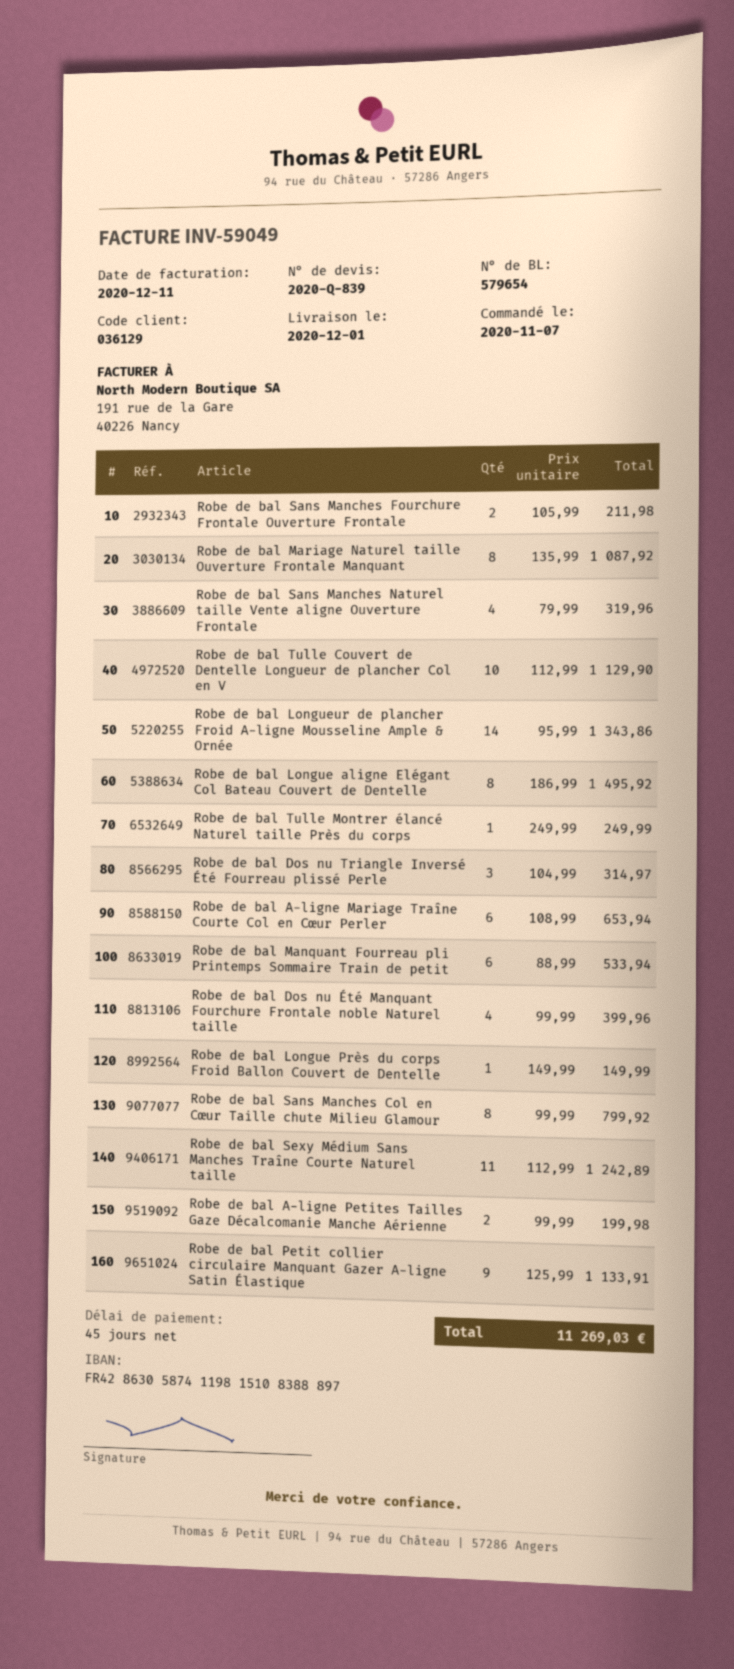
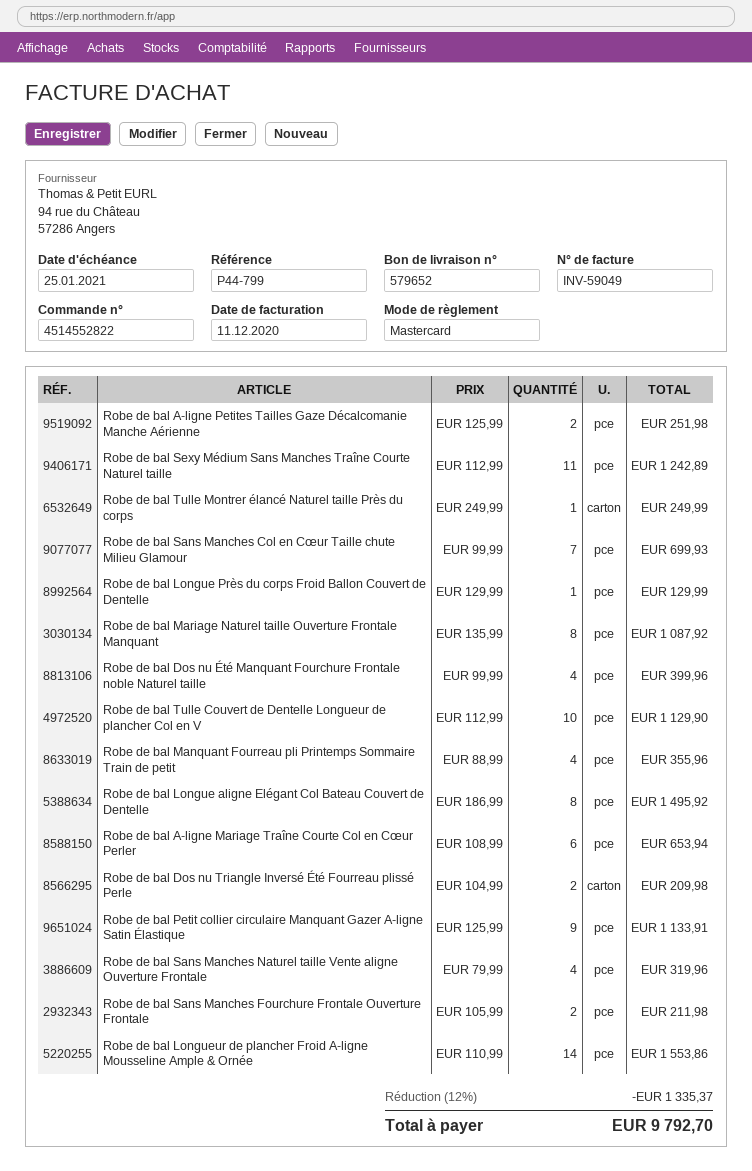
delivery note number: 579654 -> 579652
Robe de bal Longueur de plancher Froid A-ligne Mousseline Ample & Ornée: 14 x 95.99 = 1343.86 -> 14 x 110.99 = 1553.86
Robe de bal Dos nu Triangle Inversé Été Fourreau plissé Perle: 3 x 104.99 = 314.97 -> 2 x 104.99 = 209.98
Robe de bal Manquant Fourreau pli Printemps Sommaire Train de petit: 6 x 88.99 = 533.94 -> 4 x 88.99 = 355.96
Robe de bal Longue Près du corps Froid Ballon Couvert de Dentelle: 1 x 149.99 = 149.99 -> 1 x 129.99 = 129.99
Robe de bal Sans Manches Col en Cœur Taille chute Milieu Glamour: 8 x 99.99 = 799.92 -> 7 x 99.99 = 699.93
Robe de bal A-ligne Petites Tailles Gaze Décalcomanie Manche Aérienne: 2 x 99.99 = 199.98 -> 2 x 125.99 = 251.98
discount: none -> 12% = 1335.37
total: 11269.03 -> 9792.70

